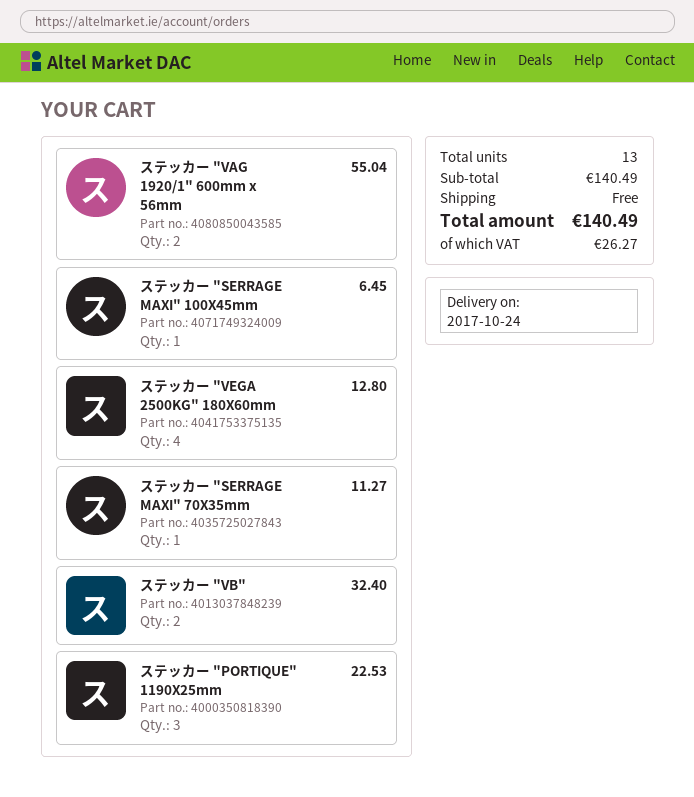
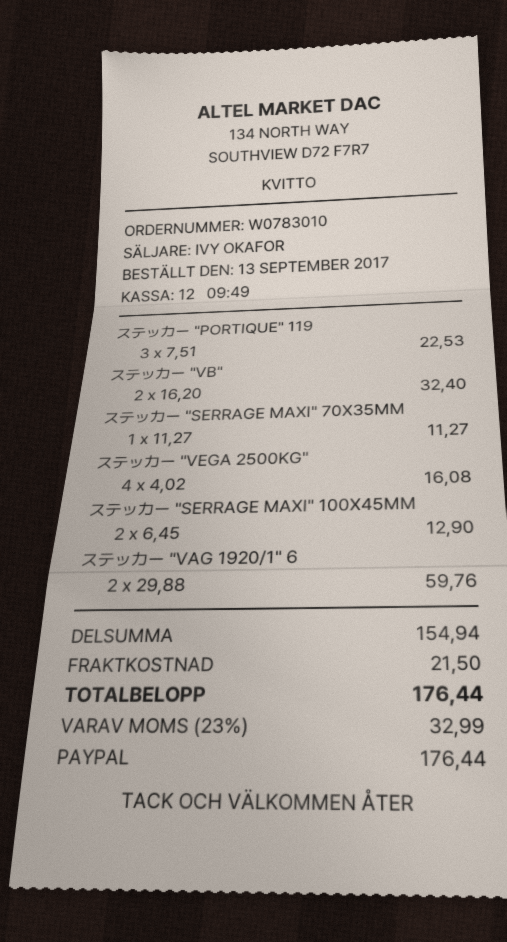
ステッカー "VAG 1920/1" 600mm x 56mm: 2 for 55.04 -> 2 for 59.76
ステッカー "SERRAGE MAXI" 100X45mm: 1 for 6.45 -> 2 for 12.90
ステッカー "VEGA 2500KG" 180X60mm: 4 for 12.80 -> 4 for 16.08
subtotal: 140.49 -> 154.94
shipping: 0.00 -> 21.50
tax: 26.27 -> 32.99
total: 140.49 -> 176.44

